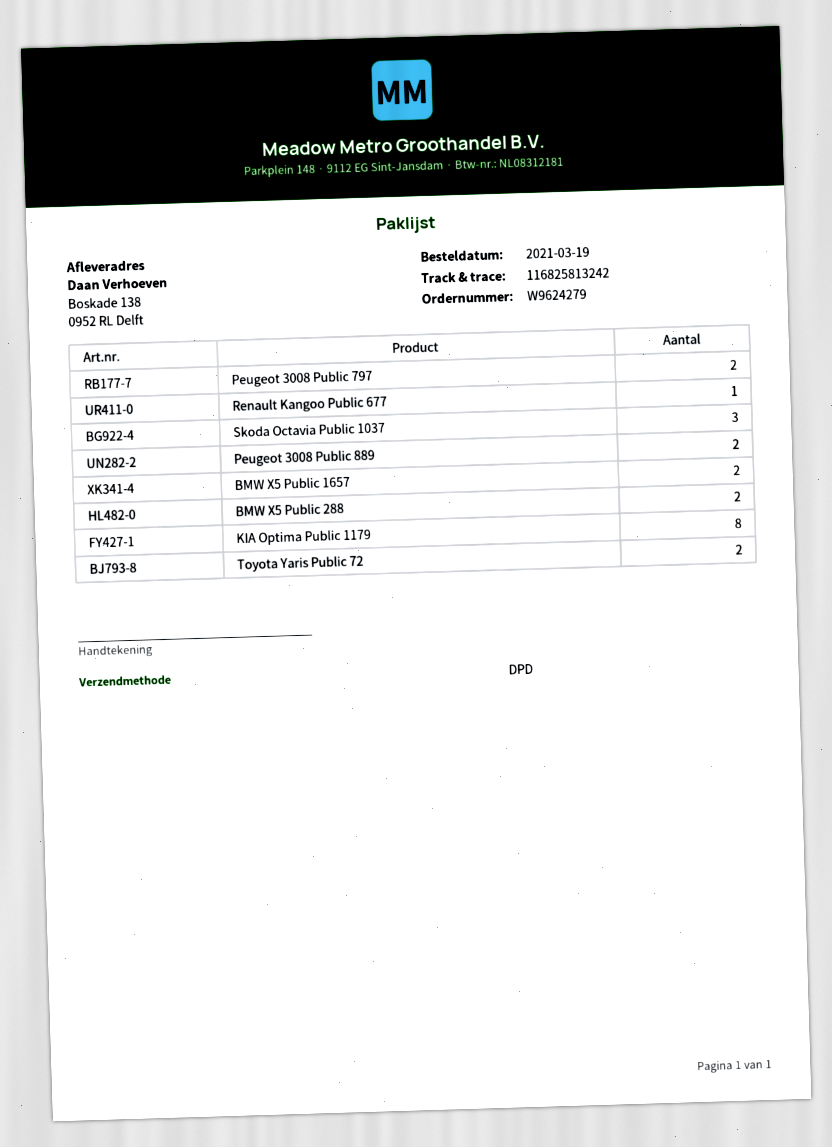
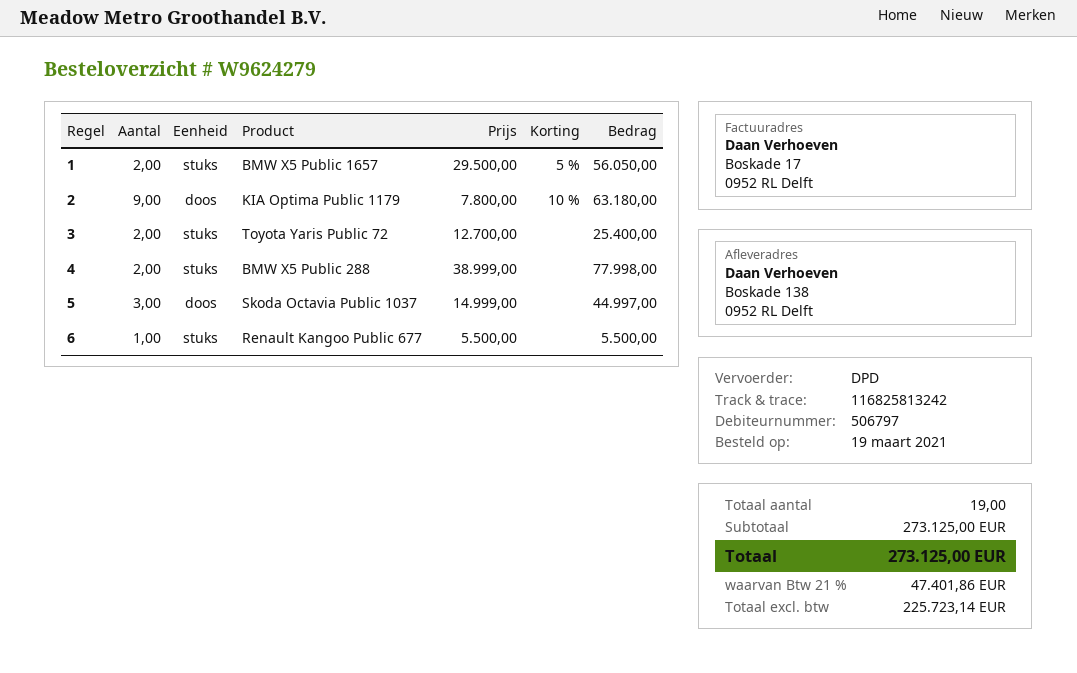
Peugeot 3008 Public 797: 2 -> none
Peugeot 3008 Public 889: 2 -> none
KIA Optima Public 1179: 8 -> 9

